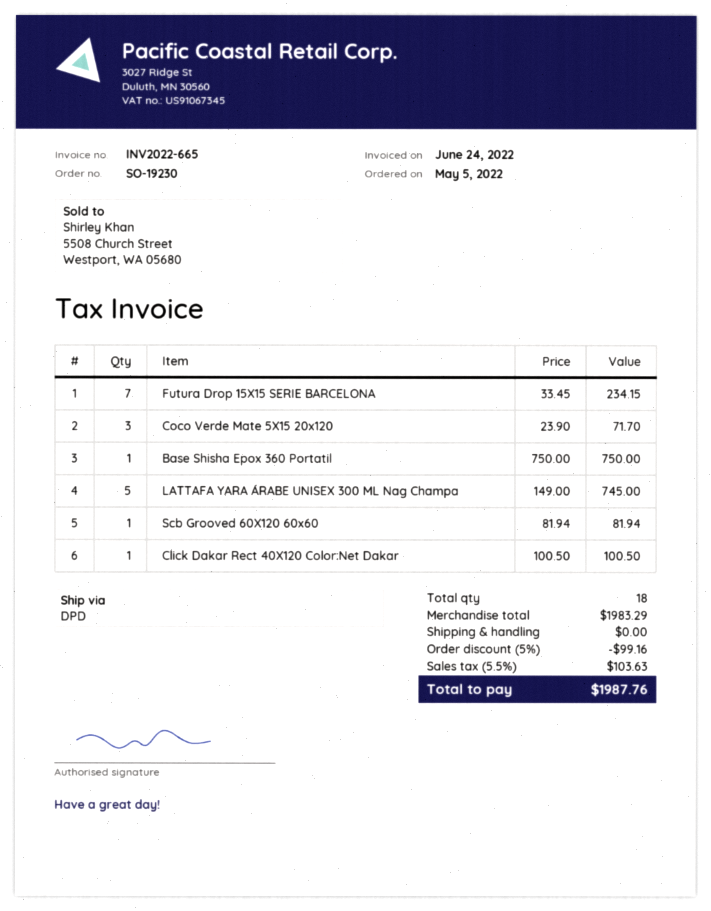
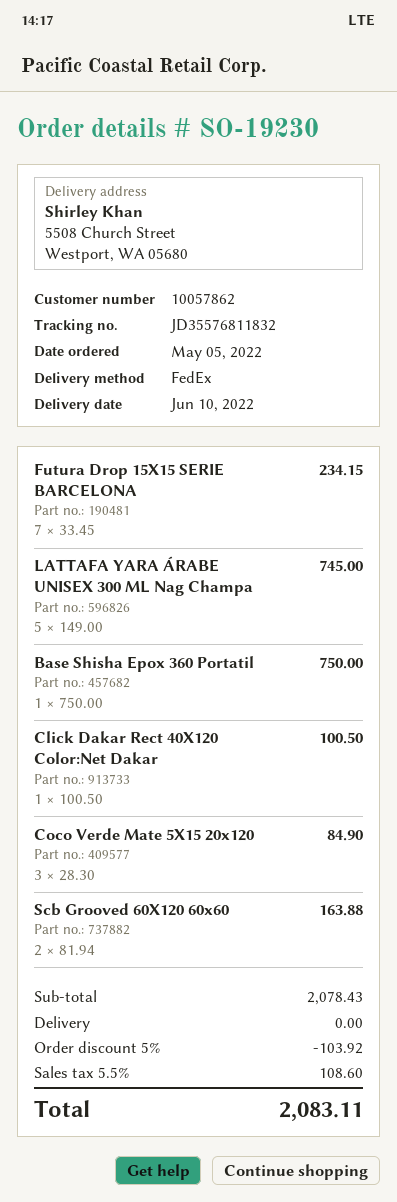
shipping method: DPD -> FedEx
Coco Verde Mate 5X15 20x120: 3 x 23.90 = 71.70 -> 3 x 28.30 = 84.90
Scb Grooved 60X120 60x60: 1 x 81.94 = 81.94 -> 2 x 81.94 = 163.88
subtotal: 1983.29 -> 2078.43
discount: 5% = 99.16 -> 5% = 103.92
tax: 5.5% = 103.63 -> 5.5% = 108.60
total: 1987.76 -> 2083.11

